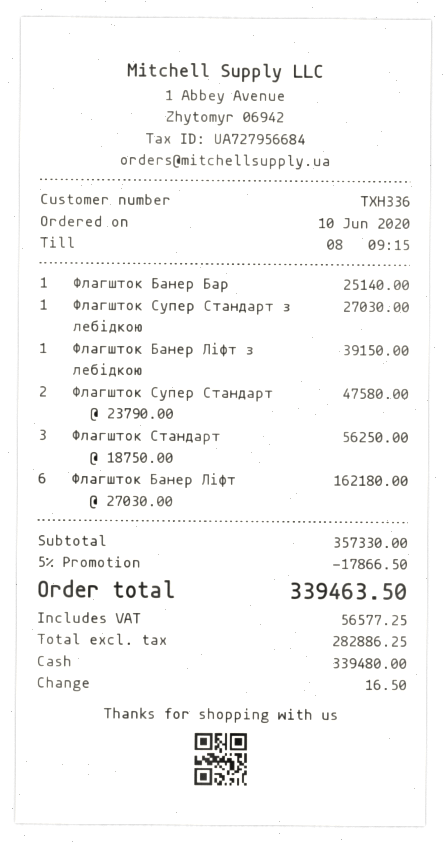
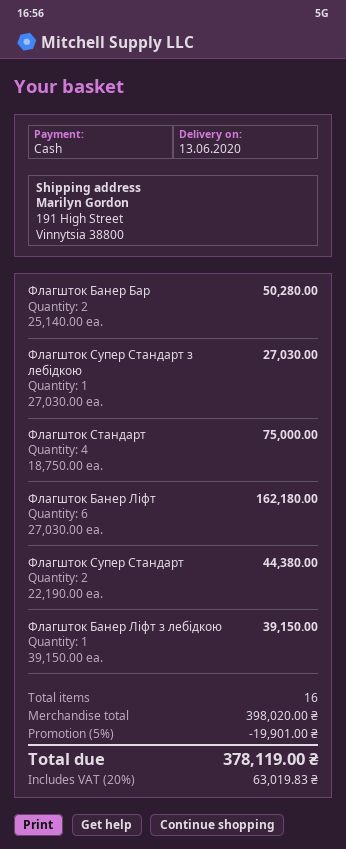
Флагшток Банер Бар: 1 x 25140.00 = 25140.00 -> 2 x 25140.00 = 50280.00
Флагшток Супер Стандарт: 2 x 23790.00 = 47580.00 -> 2 x 22190.00 = 44380.00
Флагшток Стандарт: 3 x 18750.00 = 56250.00 -> 4 x 18750.00 = 75000.00
subtotal: 357330.00 -> 398020.00
discount: 5% = 17866.50 -> 5% = 19901.00
tax: 56577.25 -> 63019.83
total: 339463.50 -> 378119.00

